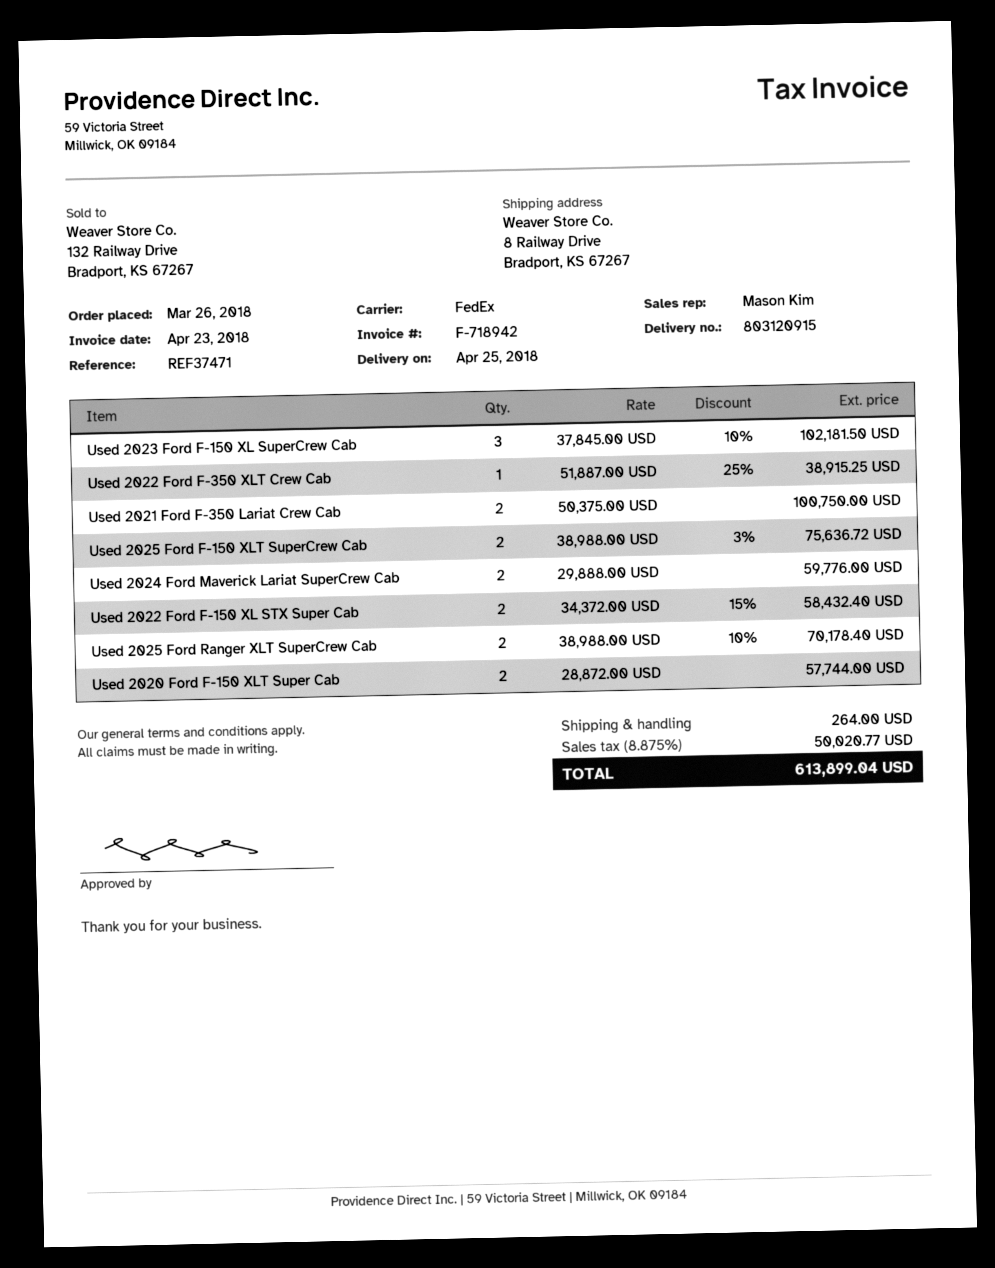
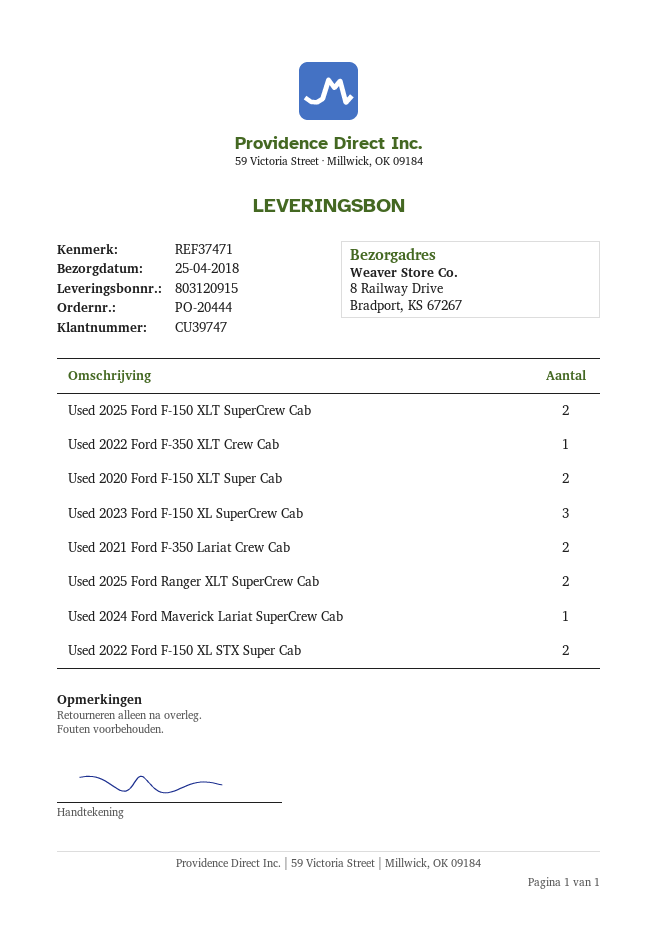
Used 2024 Ford Maverick Lariat SuperCrew Cab: 2 -> 1

